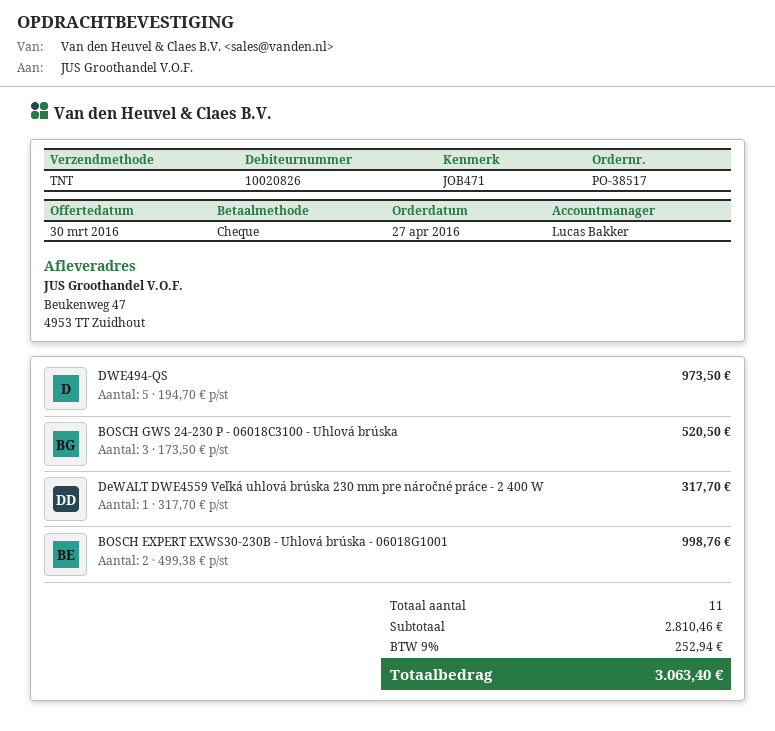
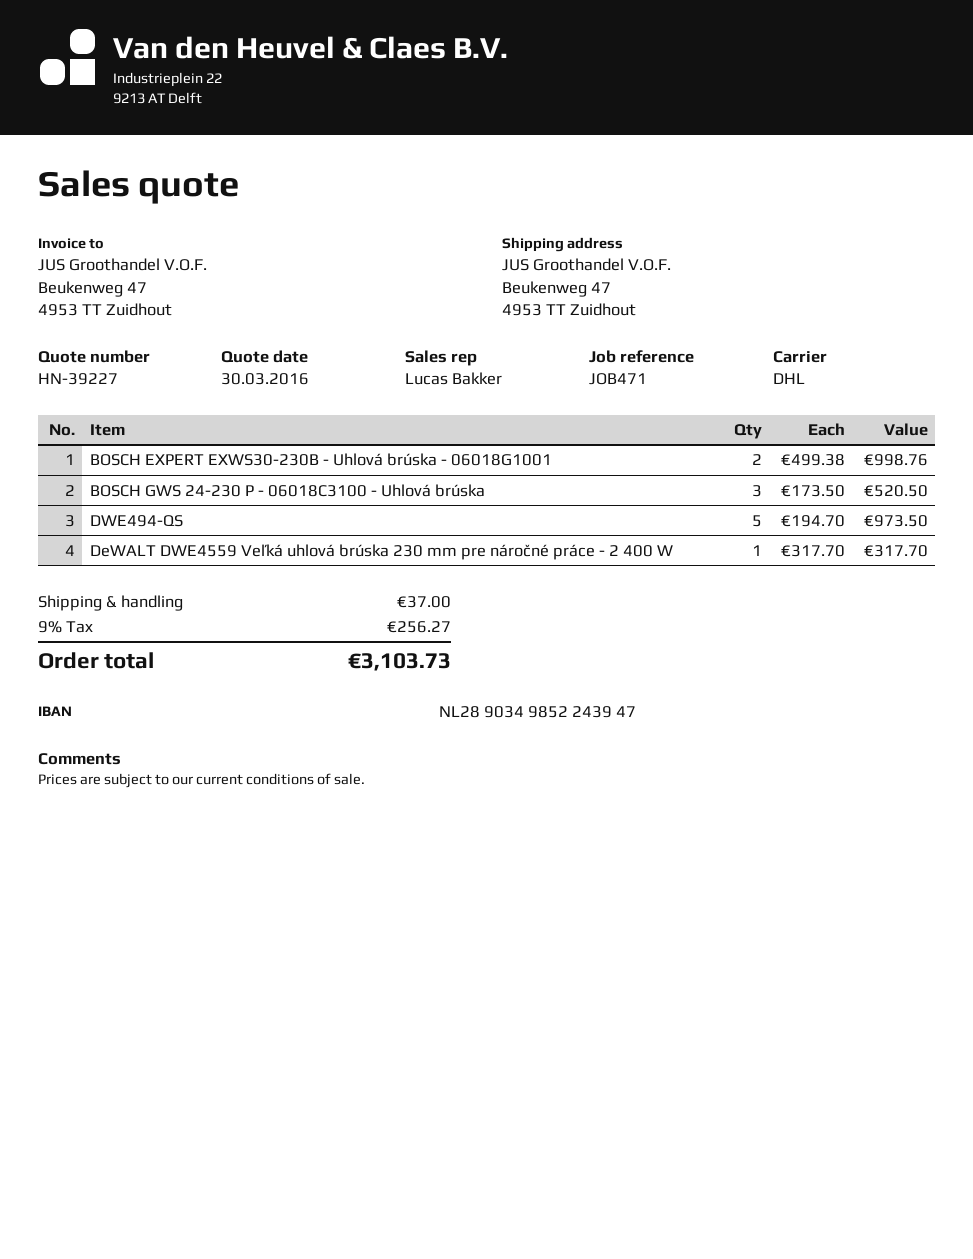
shipping method: TNT -> DHL
shipping: none -> 37.00
tax: 9% = 252.94 -> 9% = 256.27
total: 3063.40 -> 3103.73

